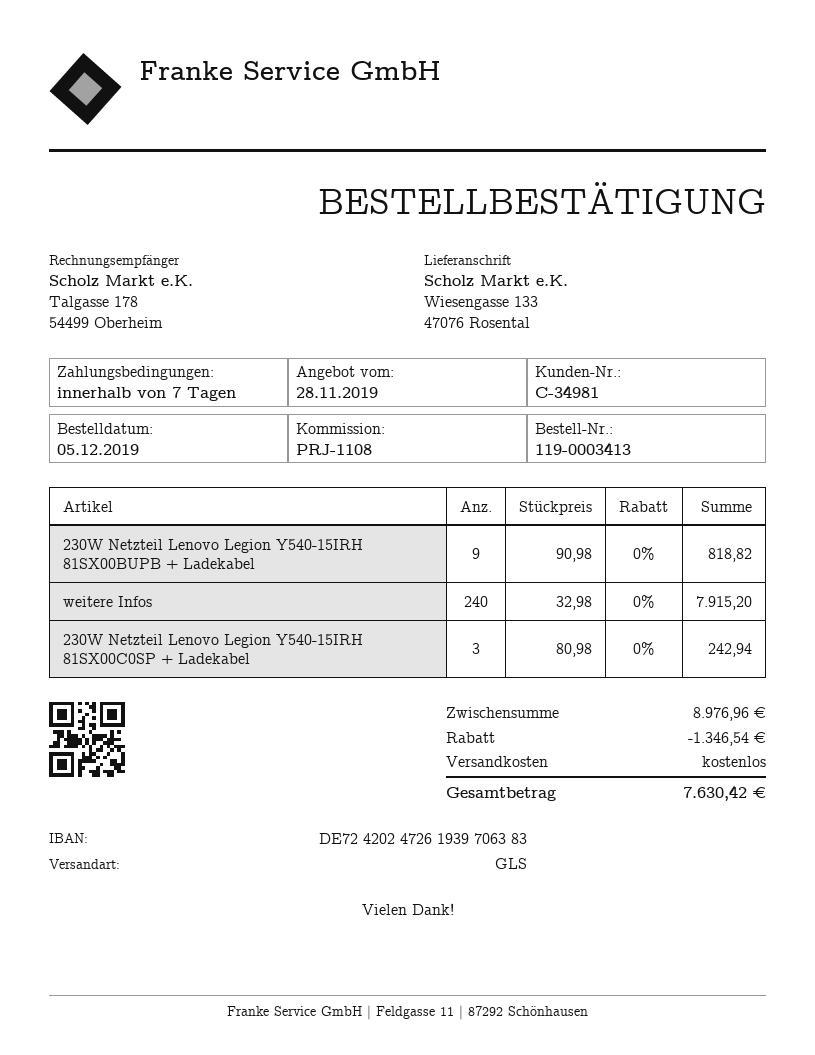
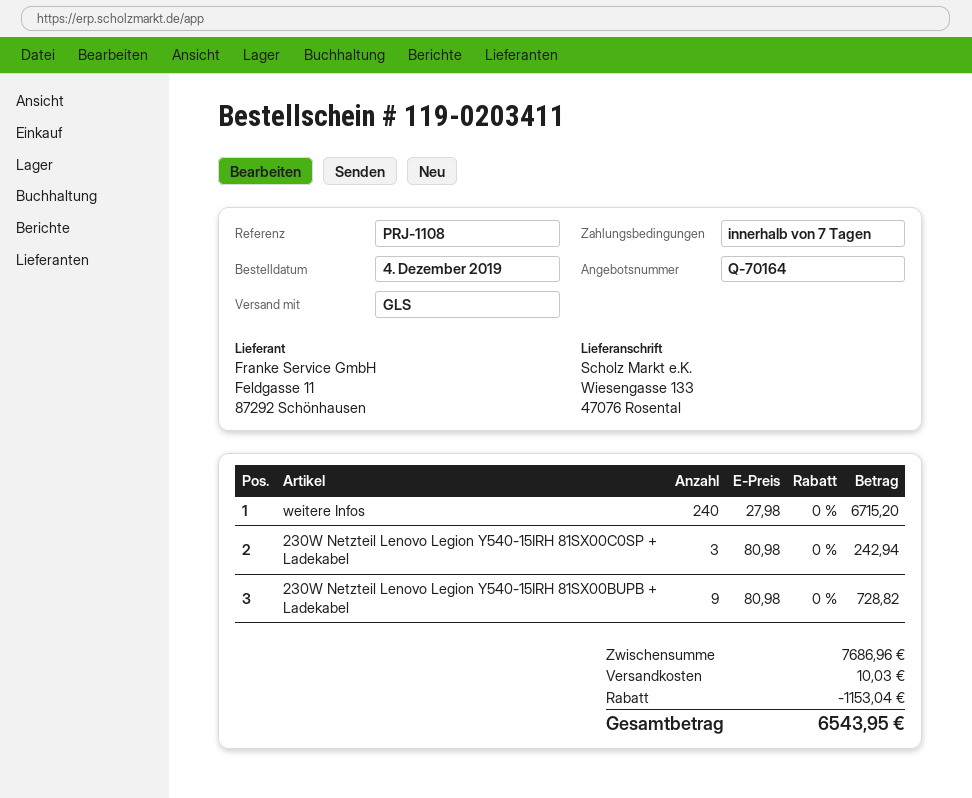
order number: 119-0003413 -> 119-0203411
order date: 2019-12-05 -> 2019-12-04
230W Netzteil Lenovo Legion Y540-15IRH 81SX00BUPB + Ladekabel: 9 x 90.98 = 818.82 -> 9 x 80.98 = 728.82
weitere Infos: 240 x 32.98 = 7915.20 -> 240 x 27.98 = 6715.20
subtotal: 8976.96 -> 7686.96
discount: 1346.54 -> 1153.04
shipping: 0.00 -> 10.03
total: 7630.42 -> 6543.95

